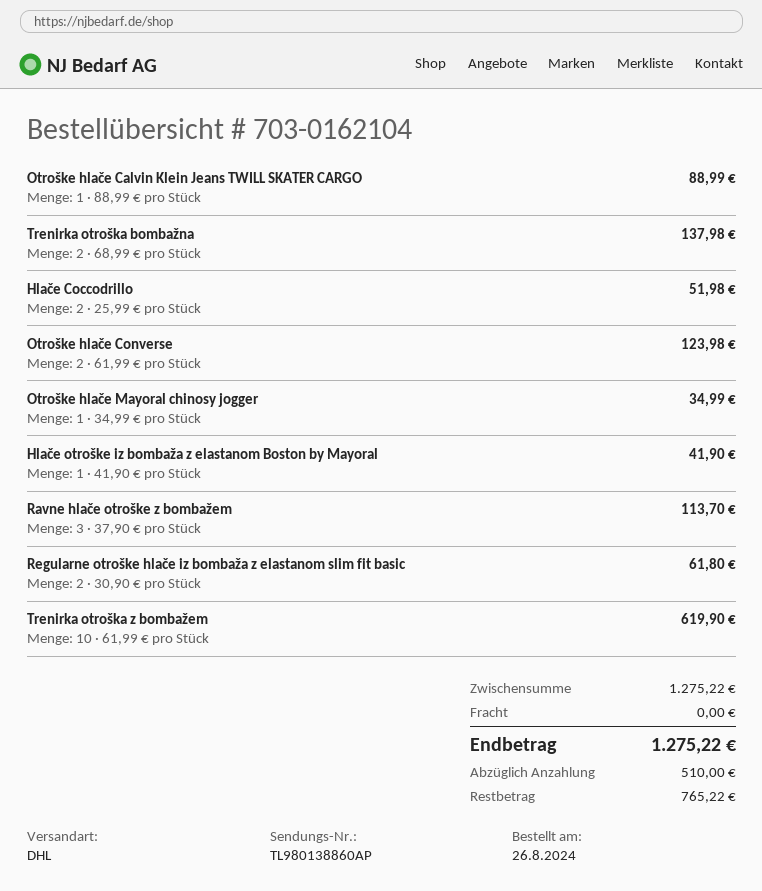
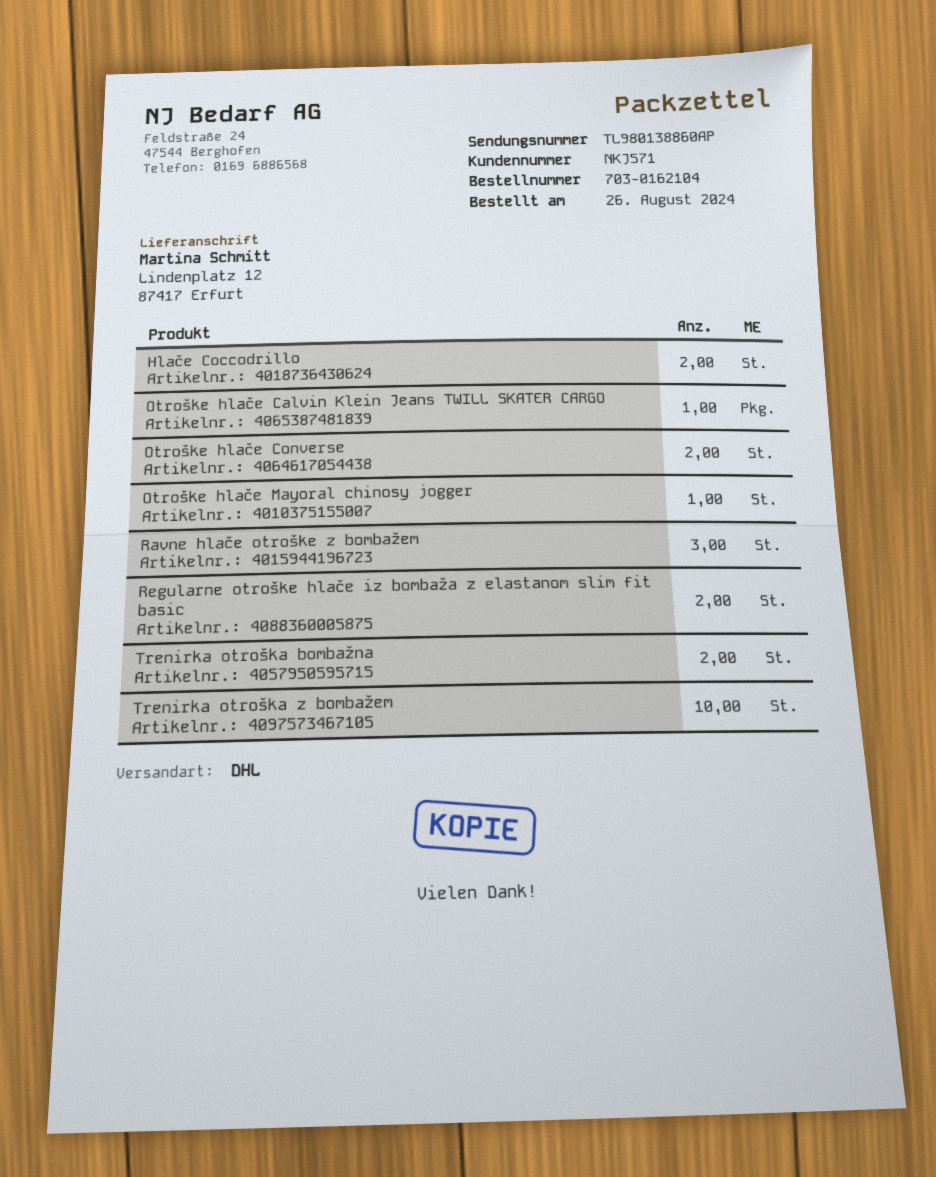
Hlače otroške iz bombaža z elastanom Boston by Mayoral: 1 -> none

